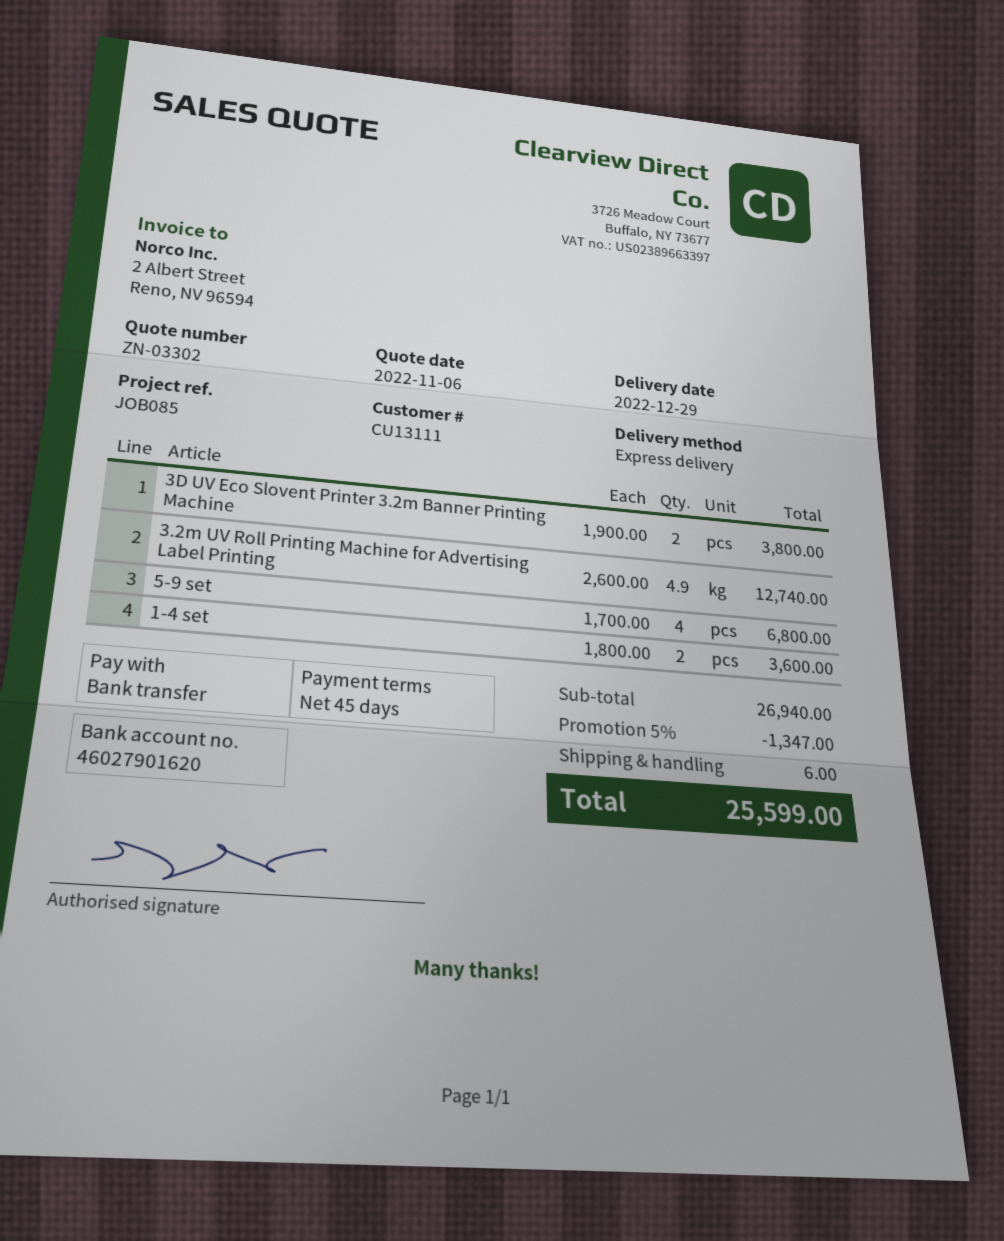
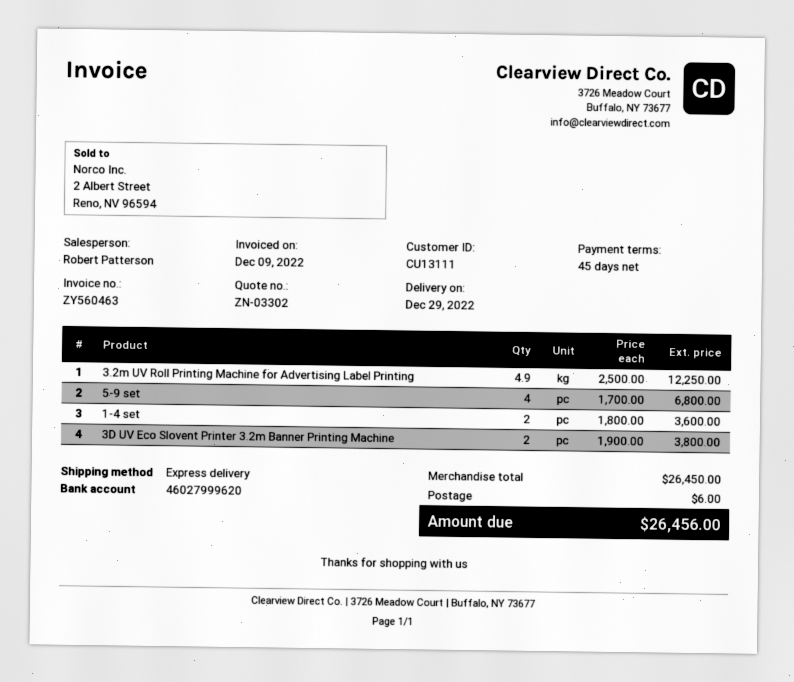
bank account: 46027901620 -> 46027999620
3.2m UV Roll Printing Machine for Advertising Label Printing: 4.9 x 2600.00 = 12740.00 -> 4.9 x 2500.00 = 12250.00
subtotal: 26940.00 -> 26450.00
discount: 5% = 1347.00 -> none
total: 25599.00 -> 26456.00

